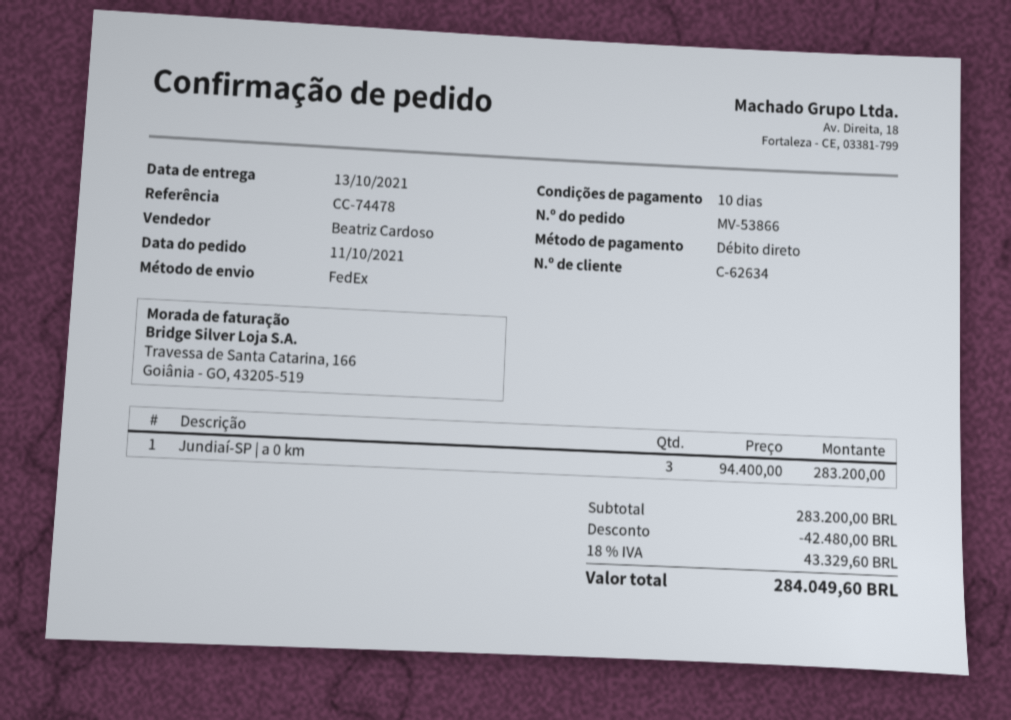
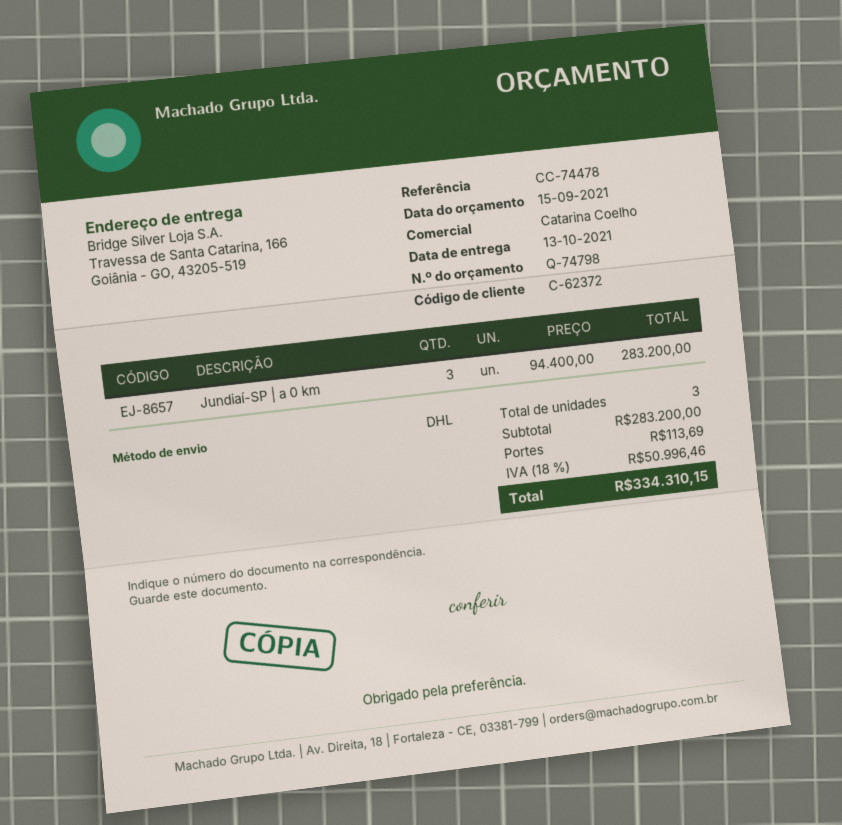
customer number: C-62634 -> C-62372
sales rep: Beatriz Cardoso -> Catarina Coelho
shipping method: FedEx -> DHL
discount: 42480.00 -> none
shipping: none -> 113.69
tax: 18% = 43329.60 -> 18% = 50996.46
total: 284049.60 -> 334310.15

